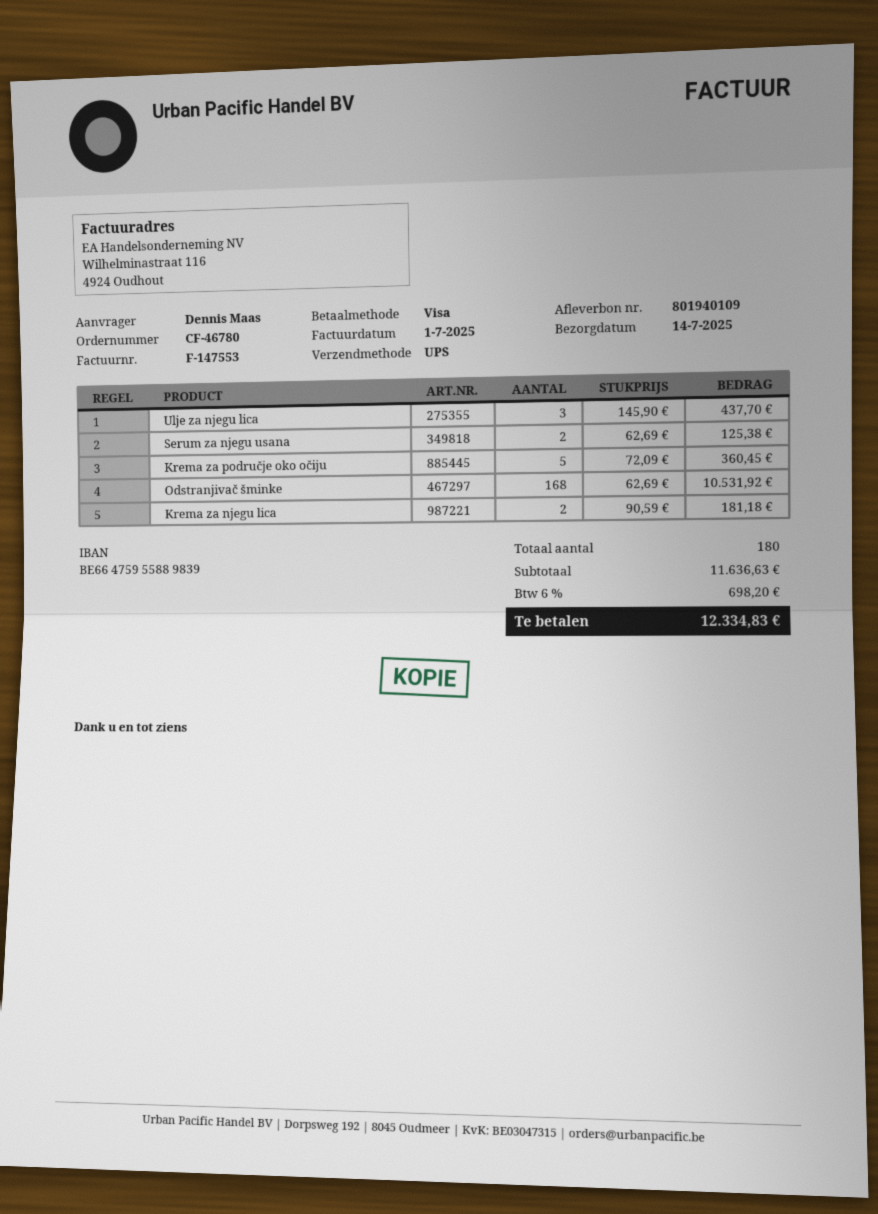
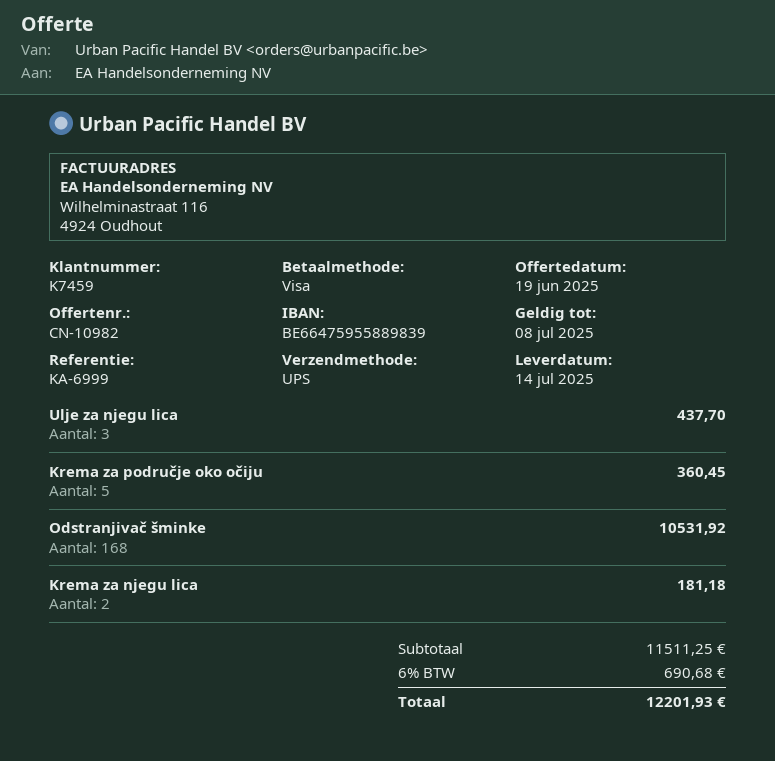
Serum za njegu usana: 2 for 125.38 -> none
subtotal: 11636.63 -> 11511.25
tax: 6% = 698.20 -> 6% = 690.68
total: 12334.83 -> 12201.93

